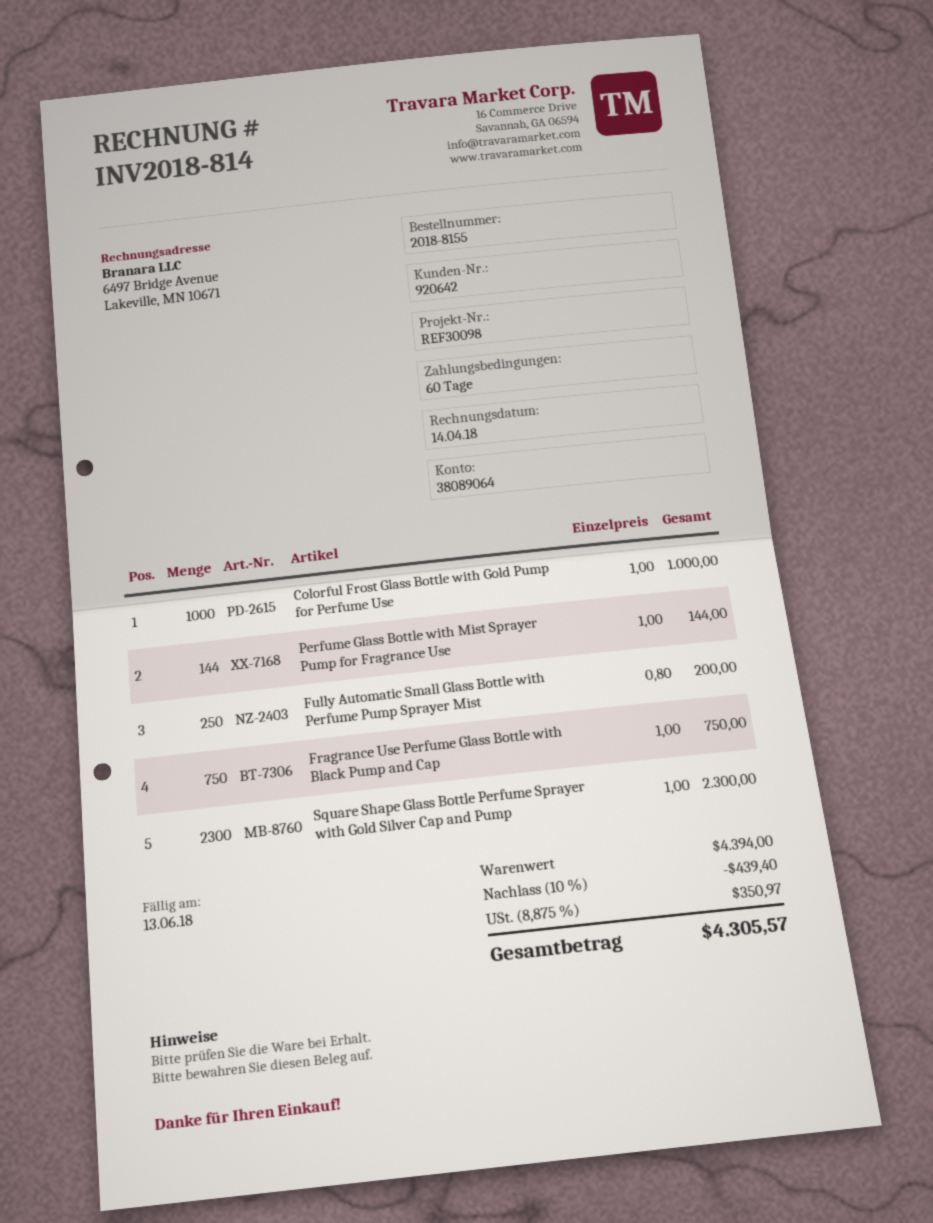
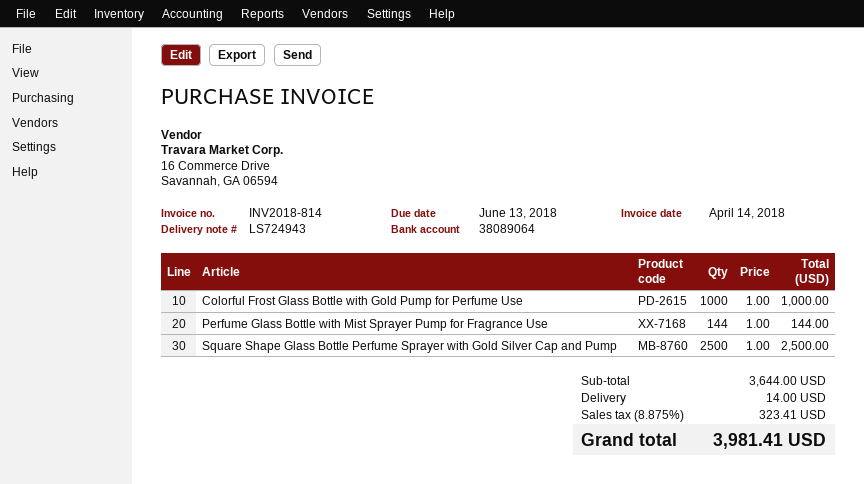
Fully Automatic Small Glass Bottle with Perfume Pump Sprayer Mist: 250 x 0.80 = 200.00 -> none
Fragrance Use Perfume Glass Bottle with Black Pump and Cap: 750 x 1.00 = 750.00 -> none
Square Shape Glass Bottle Perfume Sprayer with Gold Silver Cap and Pump: 2300 x 1.00 = 2300.00 -> 2500 x 1.00 = 2500.00
subtotal: 4394.00 -> 3644.00
discount: 10% = 439.40 -> none
shipping: none -> 14.00
tax: 8.875% = 350.97 -> 8.875% = 323.41
total: 4305.57 -> 3981.41

